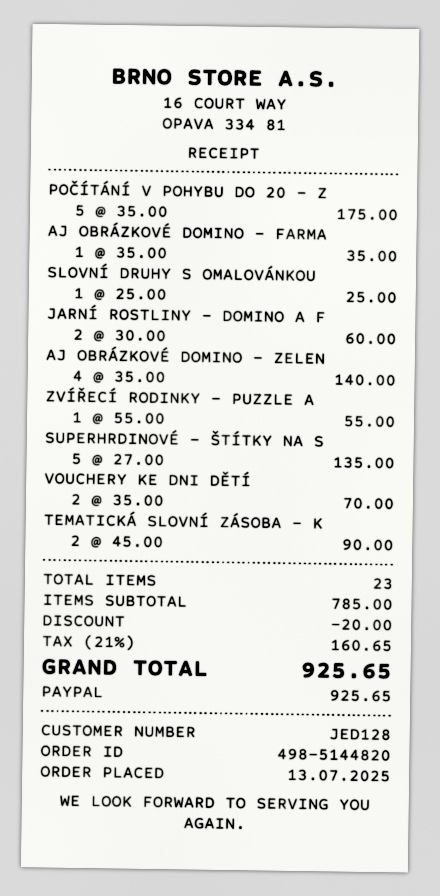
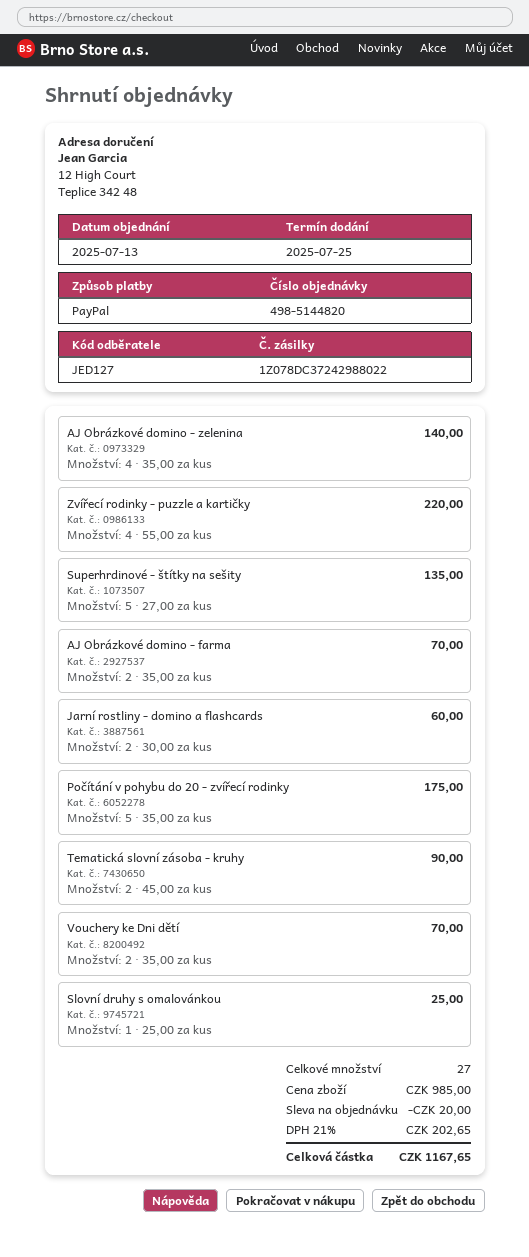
customer number: JED128 -> JED127
AJ OBRÁZKOVÉ DOMINO - FARMA: 1 x 35.00 = 35.00 -> 2 x 35.00 = 70.00
ZVÍŘECÍ RODINKY - PUZZLE A: 1 x 55.00 = 55.00 -> 4 x 55.00 = 220.00
total quantity: 23 -> 27
subtotal: 785.00 -> 985.00
tax: 21% = 160.65 -> 21% = 202.65
total: 925.65 -> 1167.65

